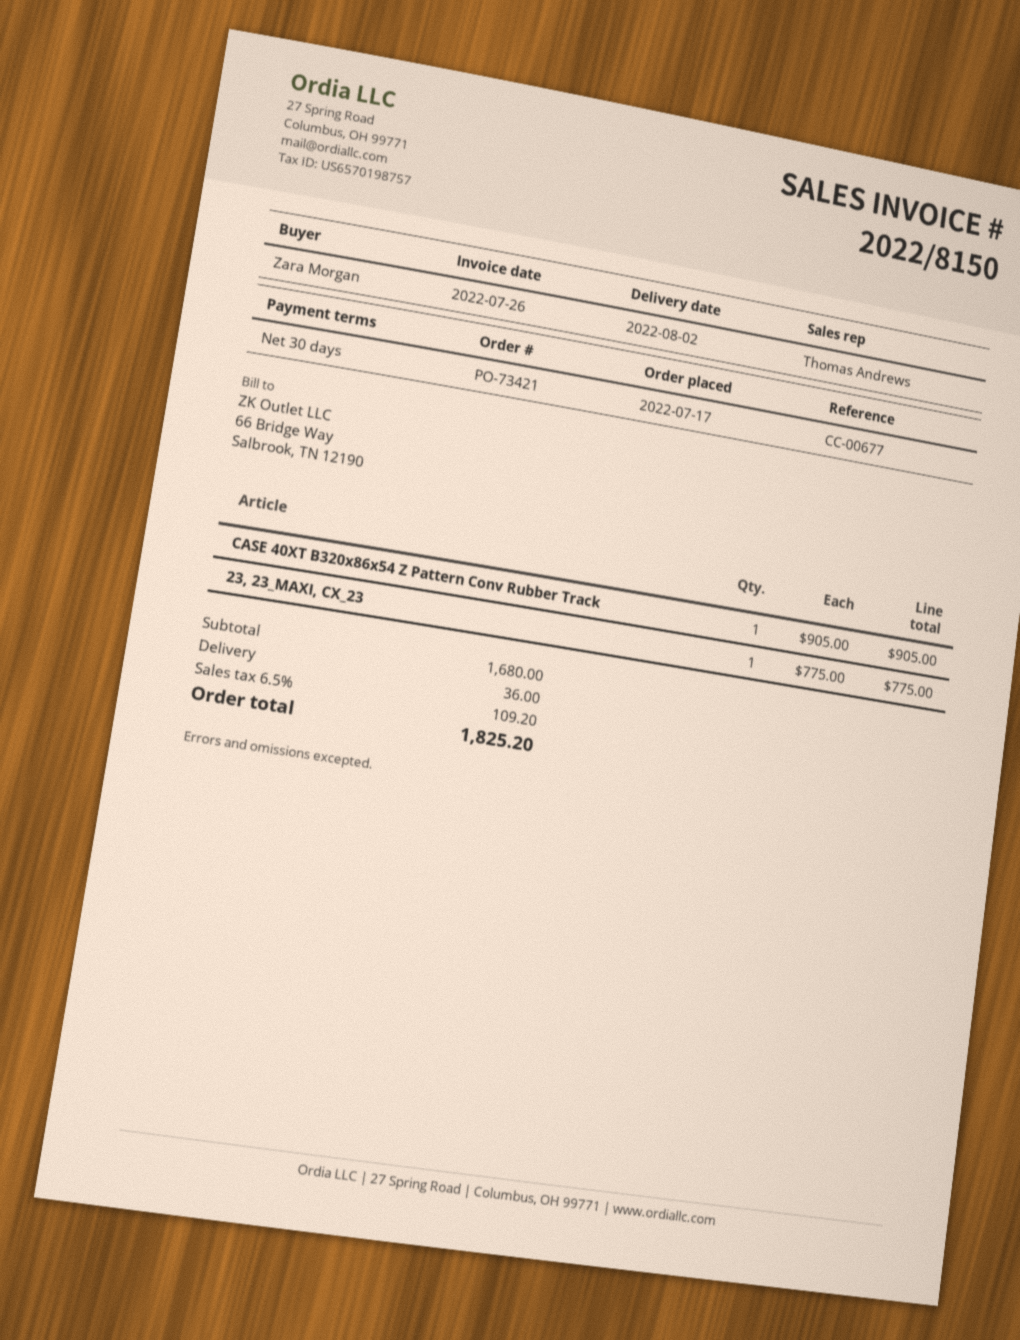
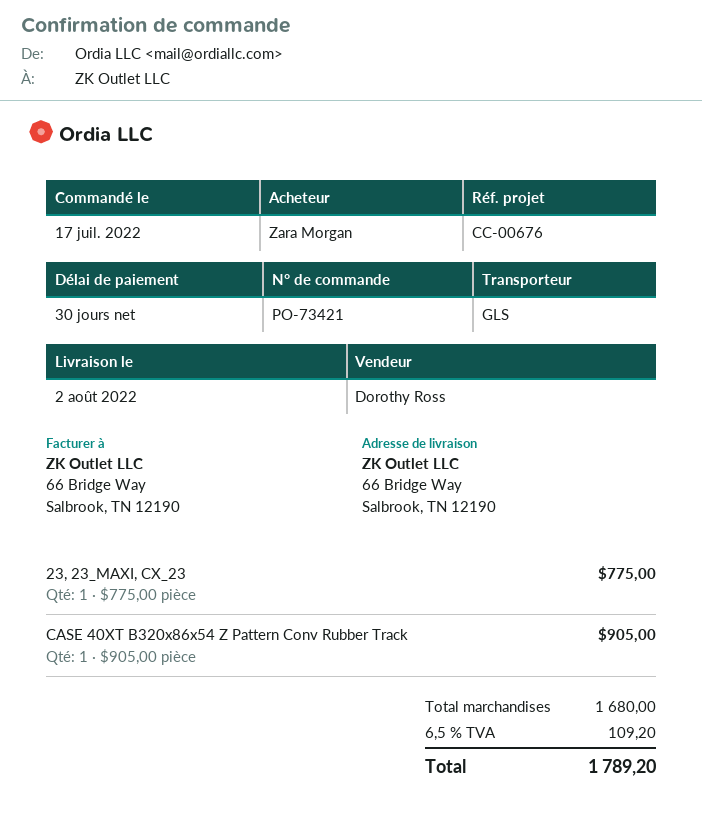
reference: CC-00677 -> CC-00676
sales rep: Thomas Andrews -> Dorothy Ross
shipping: 36.00 -> none
total: 1825.20 -> 1789.20

